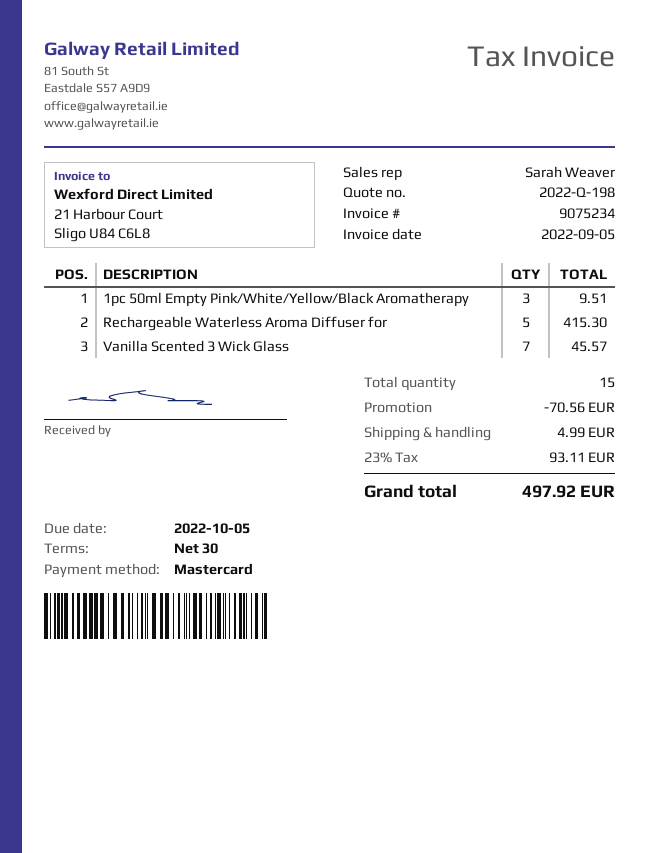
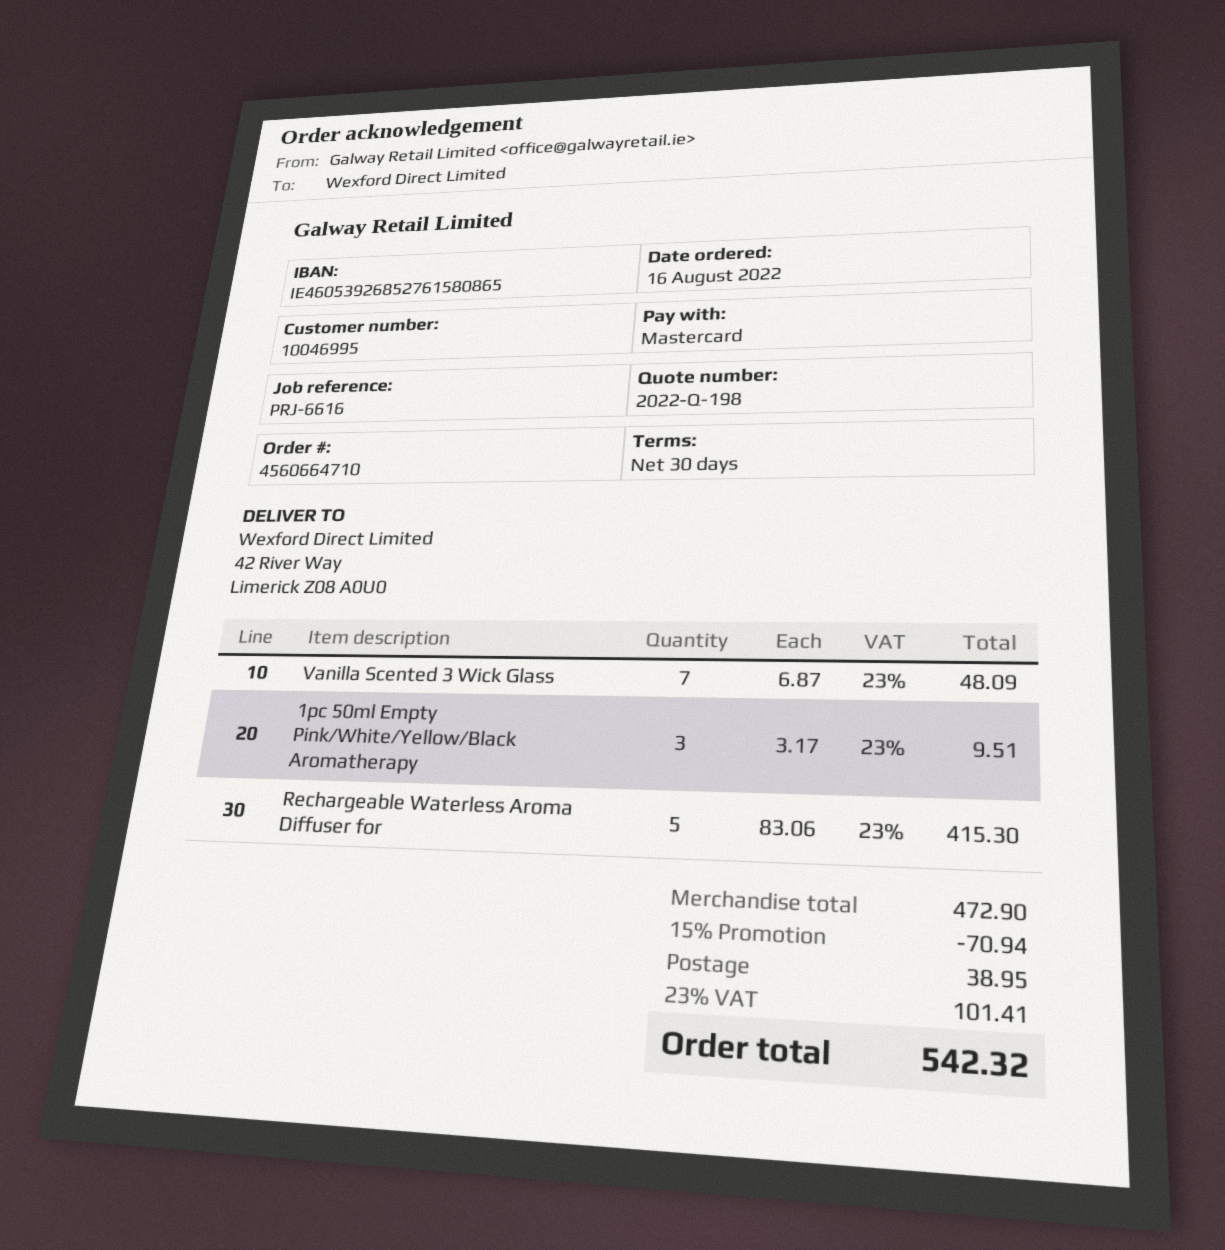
Vanilla Scented 3 Wick Glass: 7 for 45.57 -> 7 for 48.09
discount: 70.56 -> 70.94
shipping: 4.99 -> 38.95
tax: 23% = 93.11 -> 23% = 101.41
total: 497.92 -> 542.32

